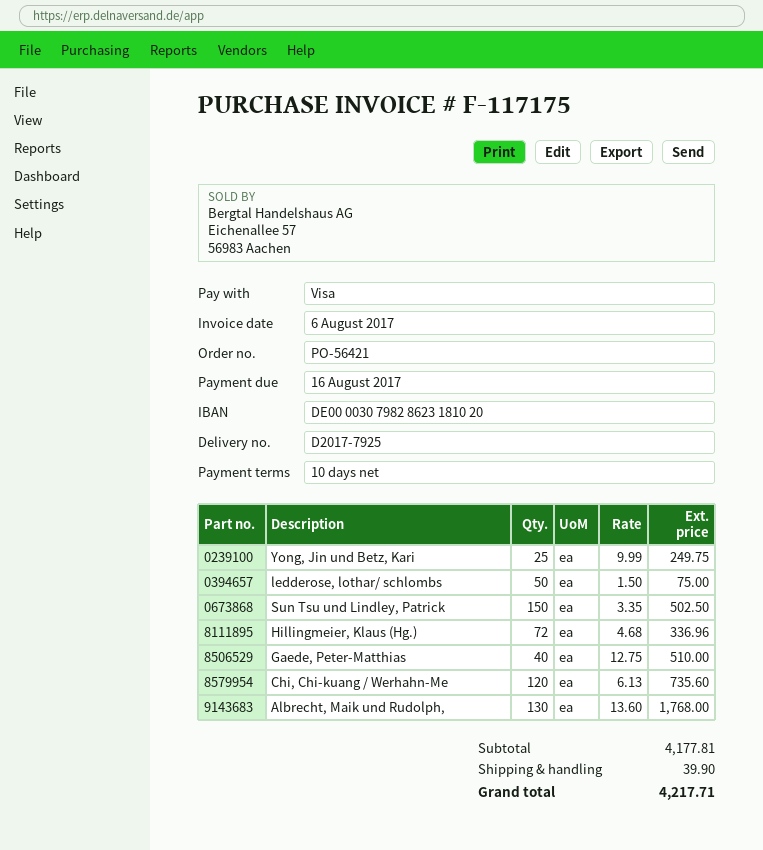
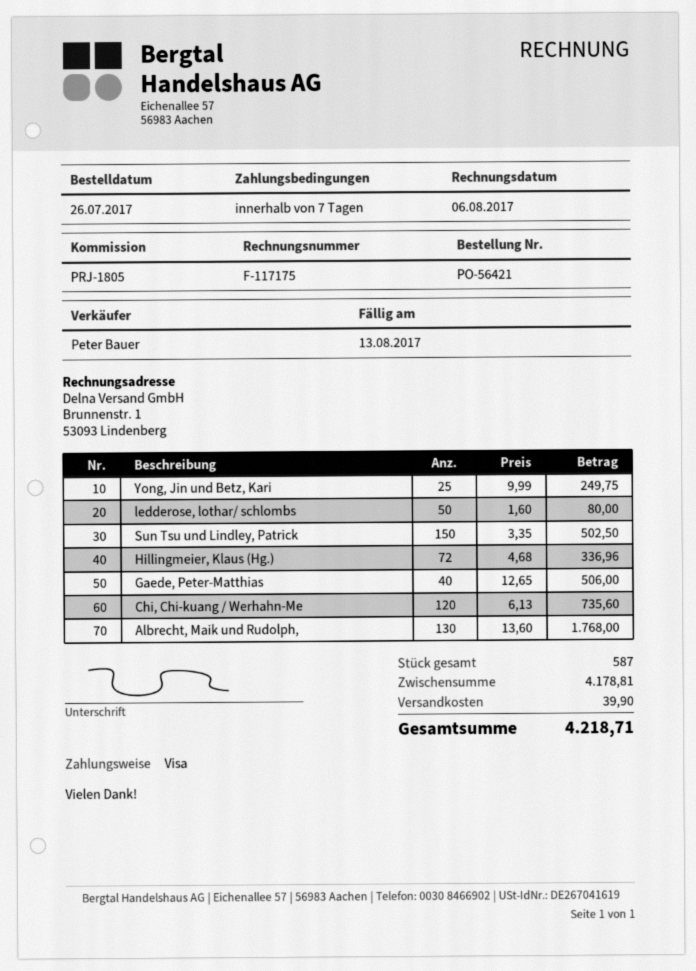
payment terms: 10 days -> 7 days
due date: 2017-08-16 -> 2017-08-13
ledderose, lothar/ schlombs: 50 x 1.50 = 75.00 -> 50 x 1.60 = 80.00
Gaede, Peter-Matthias: 40 x 12.75 = 510.00 -> 40 x 12.65 = 506.00
subtotal: 4177.81 -> 4178.81
total: 4217.71 -> 4218.71

